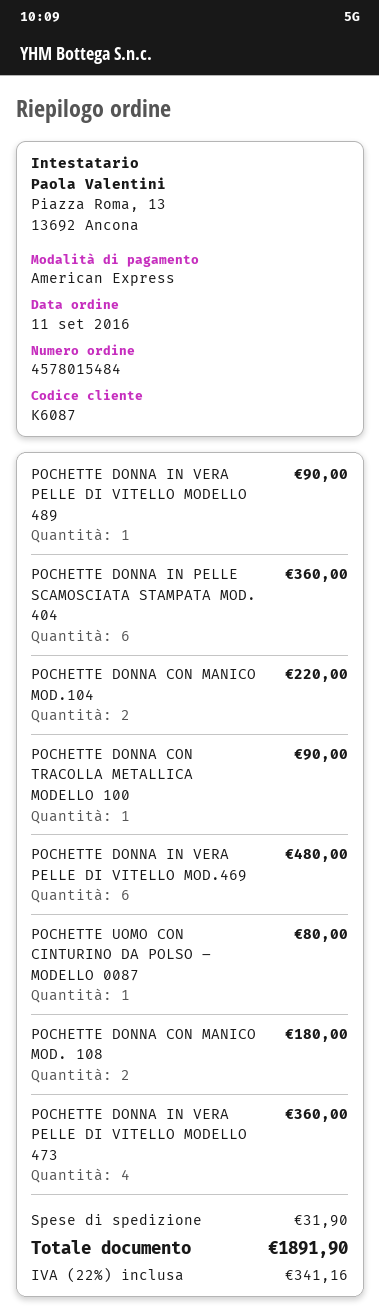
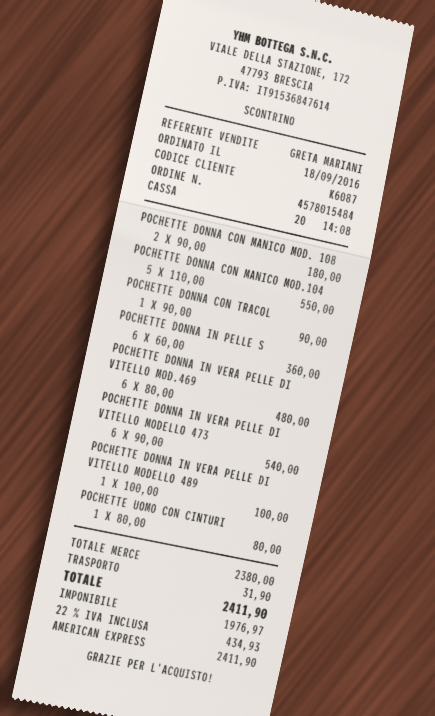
order date: 2016-09-11 -> 2016-09-18
POCHETTE DONNA IN VERA PELLE DI VITELLO MODELLO 489: 1 for 90.00 -> 1 for 100.00
POCHETTE DONNA CON MANICO MOD.104: 2 for 220.00 -> 5 for 550.00
POCHETTE DONNA IN VERA PELLE DI VITELLO MODELLO 473: 4 for 360.00 -> 6 for 540.00
tax: 22% = 341.16 -> 22% = 434.93
total: 1891.90 -> 2411.90

